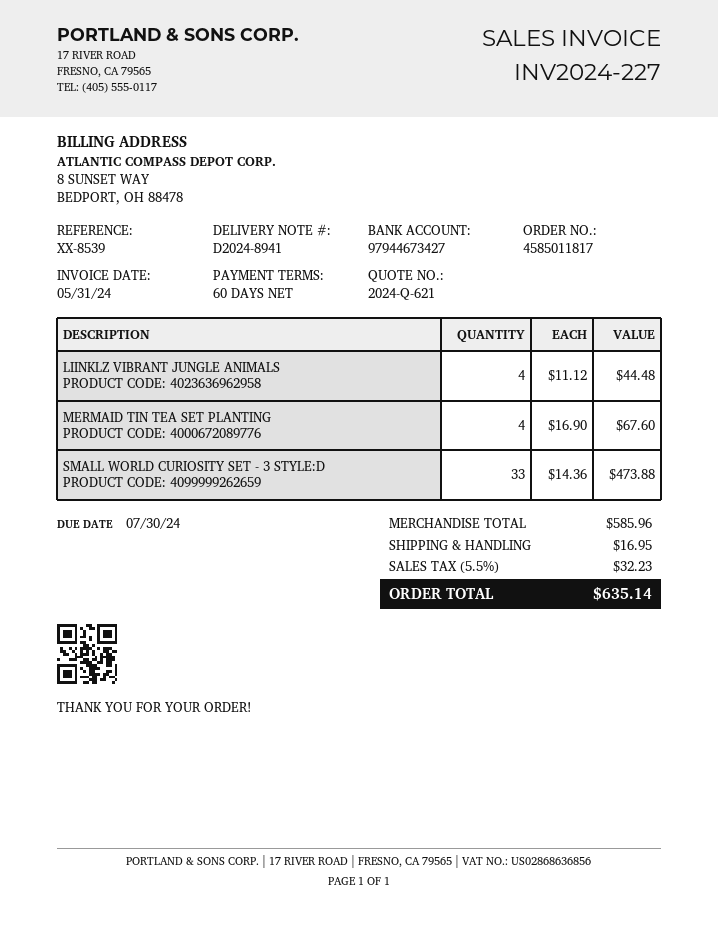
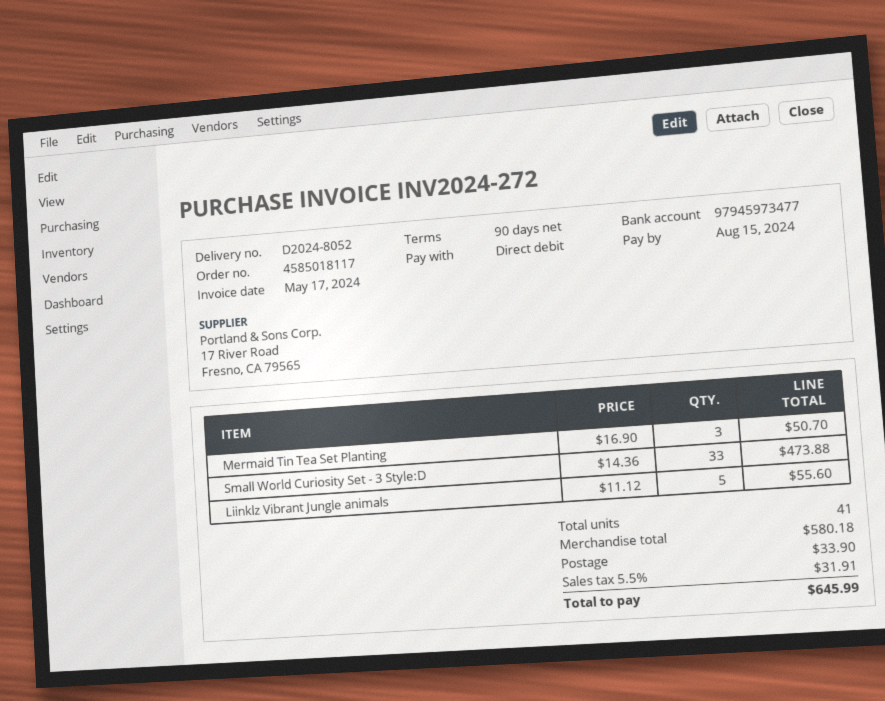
order number: 4585011817 -> 4585018117
delivery note number: D2024-8941 -> D2024-8052
invoice number: INV2024-227 -> INV2024-272
invoice date: 2024-05-31 -> 2024-05-17
payment terms: 60 days -> 90 days
due date: 2024-07-30 -> 2024-08-15
bank account: 97944673427 -> 97945973477
LIINKLZ VIBRANT JUNGLE ANIMALS: 4 x 11.12 = 44.48 -> 5 x 11.12 = 55.60
MERMAID TIN TEA SET PLANTING: 4 x 16.90 = 67.60 -> 3 x 16.90 = 50.70
subtotal: 585.96 -> 580.18
shipping: 16.95 -> 33.90
tax: 5.5% = 32.23 -> 5.5% = 31.91
total: 635.14 -> 645.99

